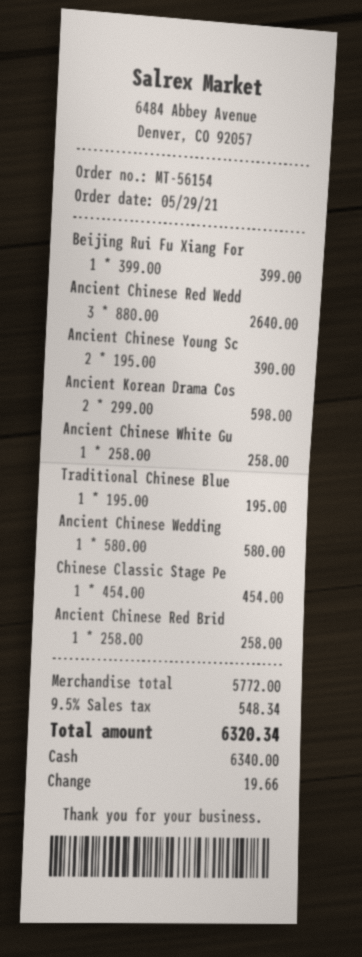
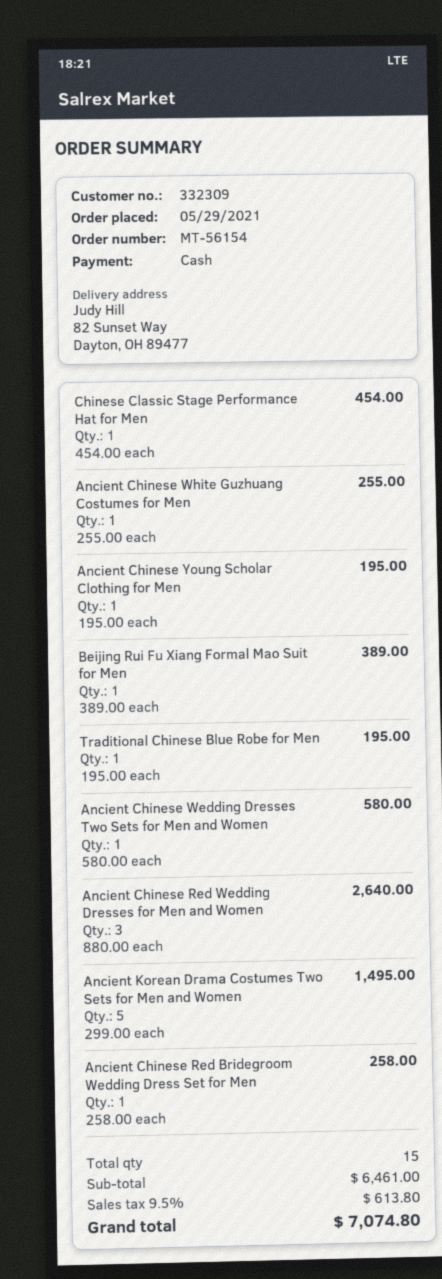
Beijing Rui Fu Xiang For: 1 x 399.00 = 399.00 -> 1 x 389.00 = 389.00
Ancient Chinese Young Sc: 2 x 195.00 = 390.00 -> 1 x 195.00 = 195.00
Ancient Korean Drama Cos: 2 x 299.00 = 598.00 -> 5 x 299.00 = 1495.00
Ancient Chinese White Gu: 1 x 258.00 = 258.00 -> 1 x 255.00 = 255.00
subtotal: 5772.00 -> 6461.00
tax: 9.5% = 548.34 -> 9.5% = 613.80
total: 6320.34 -> 7074.80

